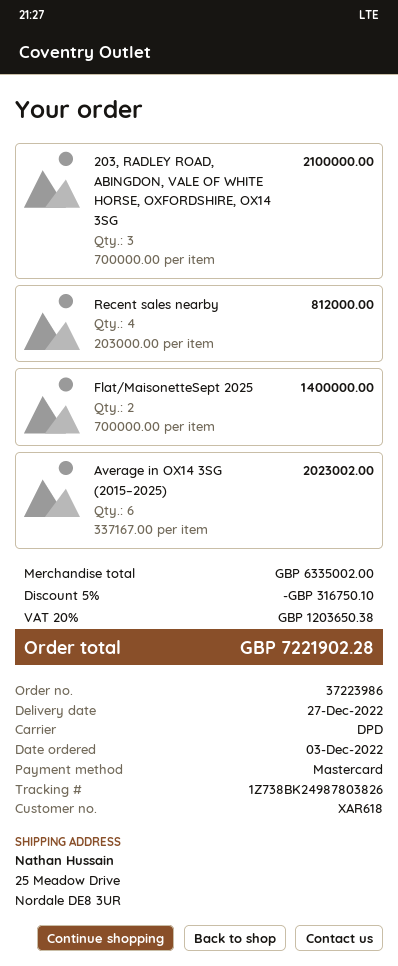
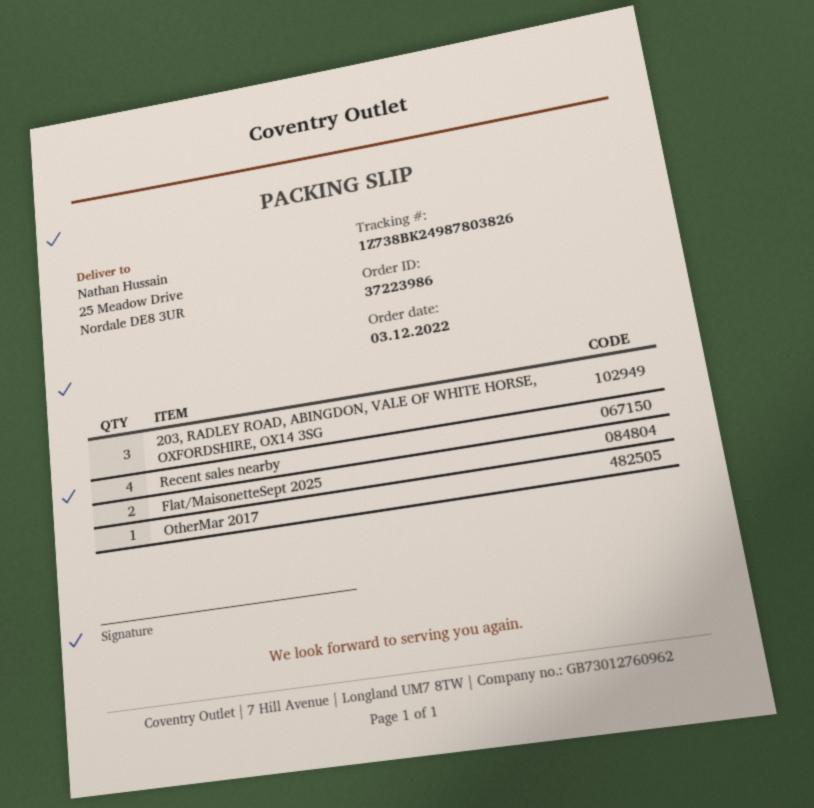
Average in OX14 3SG (2015–2025): 6 -> none
OtherMar 2017: none -> 1

